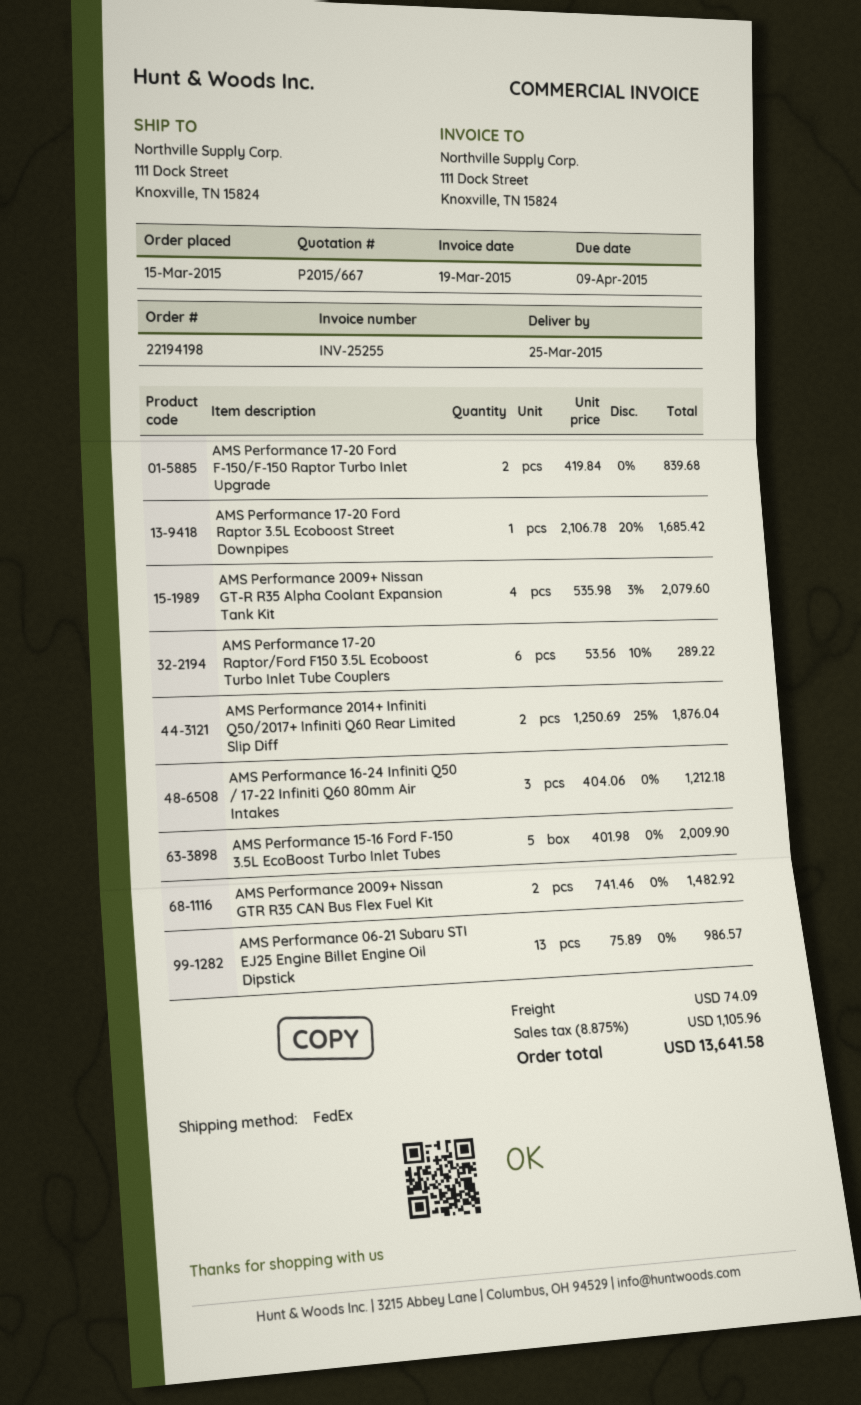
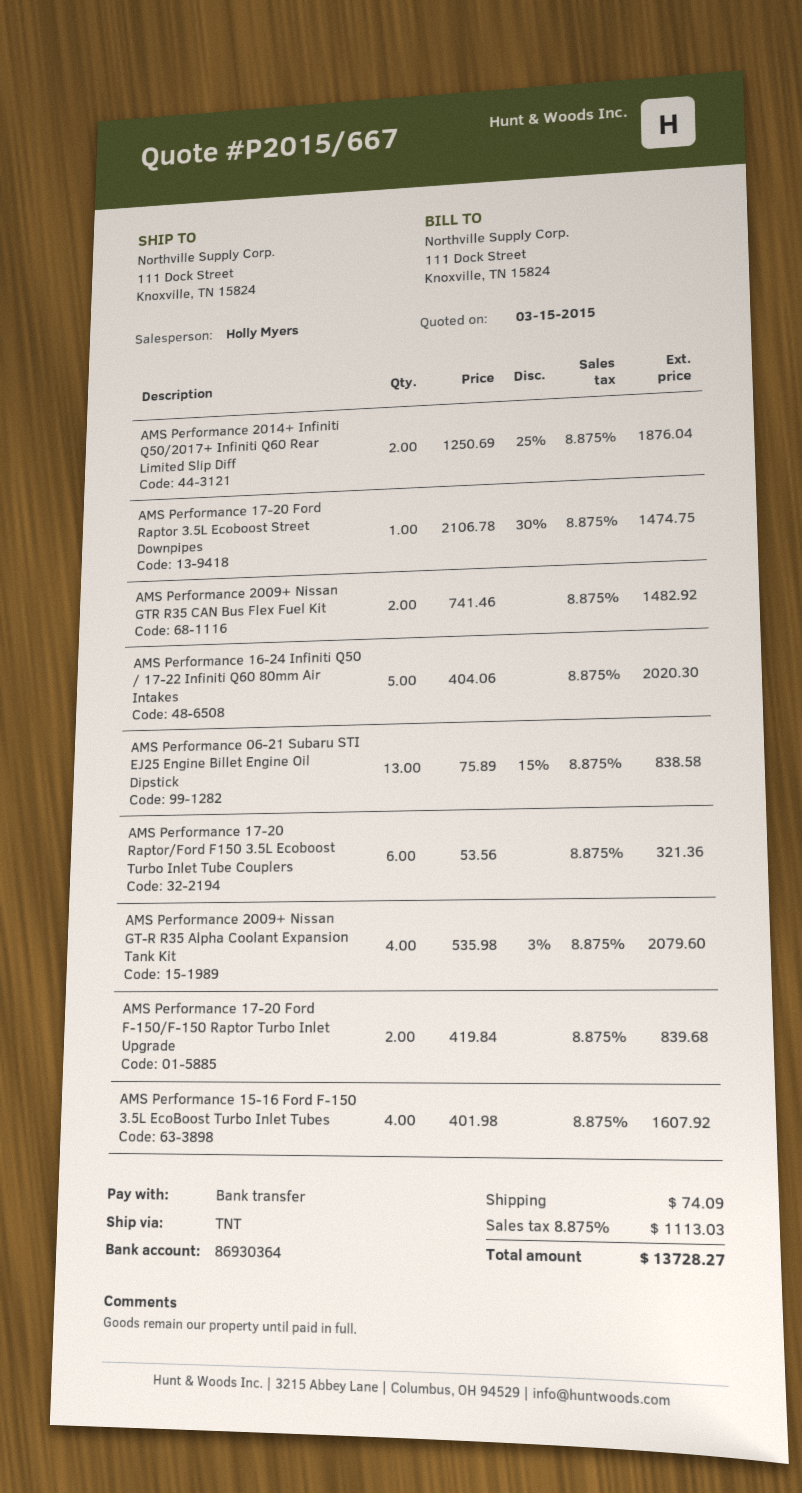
shipping method: FedEx -> TNT
AMS Performance 17-20 Ford Raptor 3.5L Ecoboost Street Downpipes: 1 x 2106.78 - 20% = 1685.42 -> 1 x 2106.78 - 30% = 1474.75
AMS Performance 17-20 Raptor/Ford F150 3.5L Ecoboost Turbo Inlet Tube Couplers: 6 x 53.56 - 10% = 289.22 -> 6 x 53.56 = 321.36
AMS Performance 16-24 Infiniti Q50 / 17-22 Infiniti Q60 80mm Air Intakes: 3 x 404.06 = 1212.18 -> 5 x 404.06 = 2020.30
AMS Performance 15-16 Ford F-150 3.5L EcoBoost Turbo Inlet Tubes: 5 x 401.98 = 2009.90 -> 4 x 401.98 = 1607.92
AMS Performance 06-21 Subaru STI EJ25 Engine Billet Engine Oil Dipstick: 13 x 75.89 = 986.57 -> 13 x 75.89 - 15% = 838.58
tax: 8.875% = 1105.96 -> 8.875% = 1113.03
total: 13641.58 -> 13728.27

